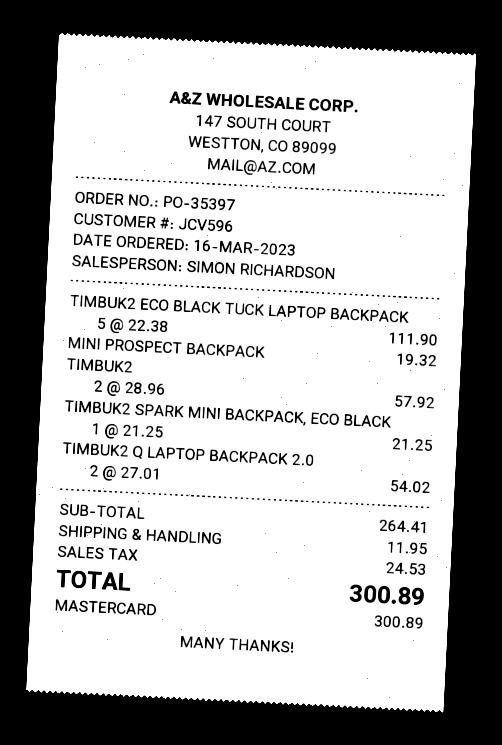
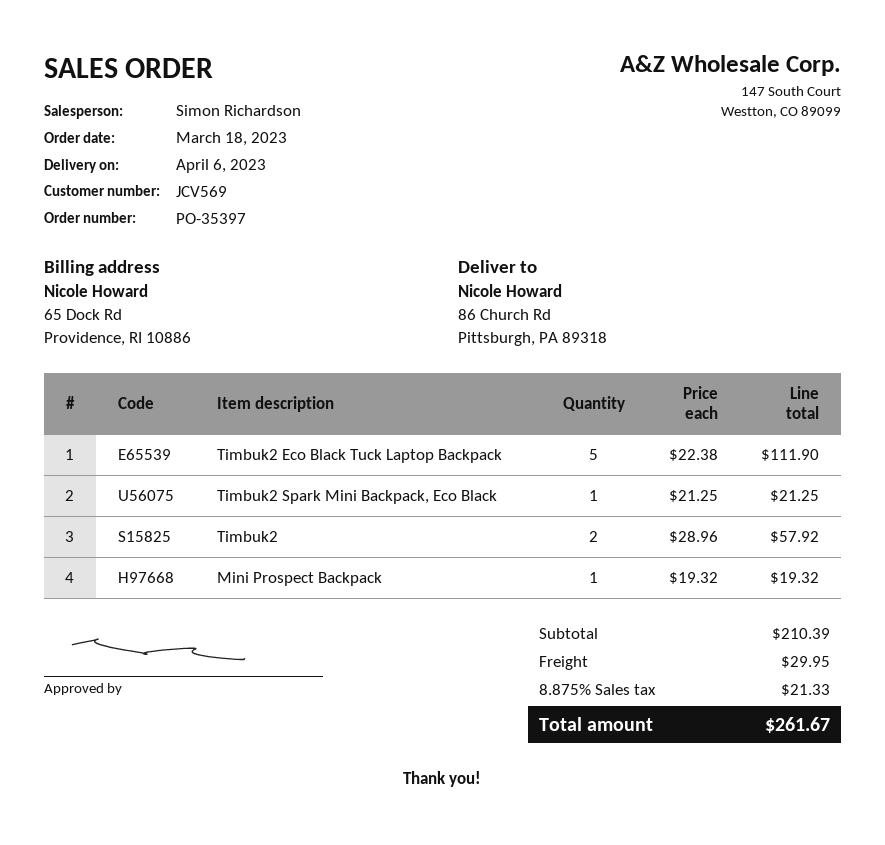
order date: 2023-03-16 -> 2023-03-18
customer number: JCV596 -> JCV569
TIMBUK2 Q LAPTOP BACKPACK 2.0: 2 x 27.01 = 54.02 -> none
subtotal: 264.41 -> 210.39
shipping: 11.95 -> 29.95
tax: 24.53 -> 21.33
total: 300.89 -> 261.67

